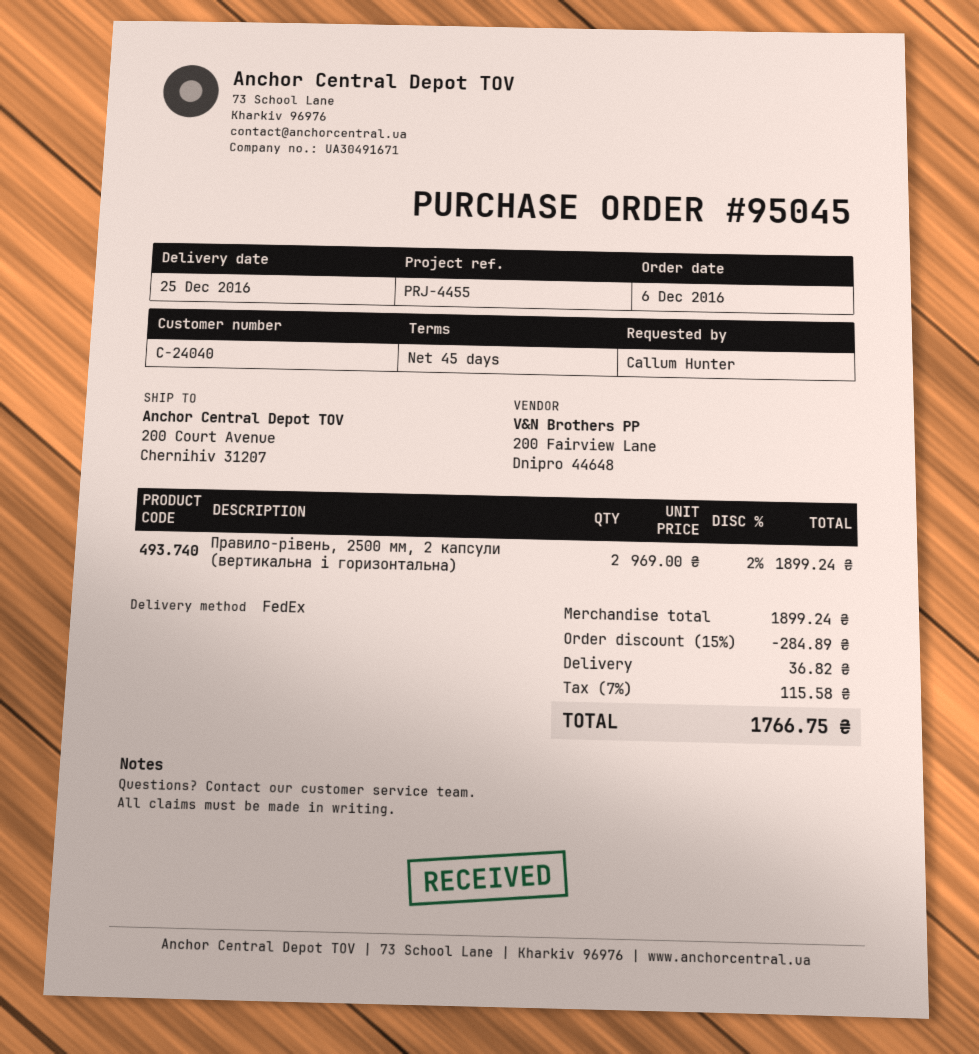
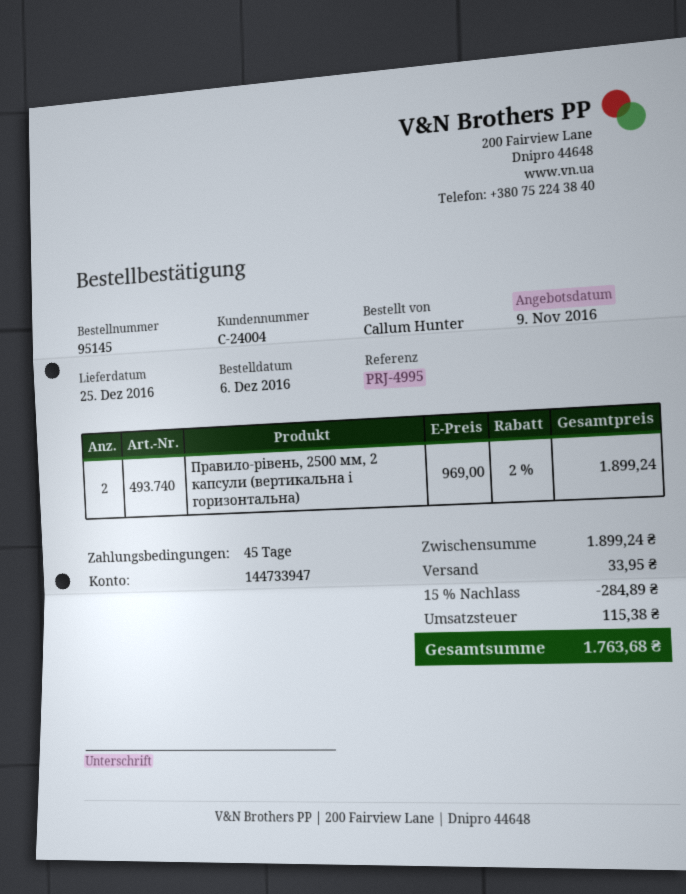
order number: 95045 -> 95145
customer number: C-24040 -> C-24004
reference: PRJ-4455 -> PRJ-4995
shipping: 36.82 -> 33.95
tax: 115.58 -> 115.38
total: 1766.75 -> 1763.68

